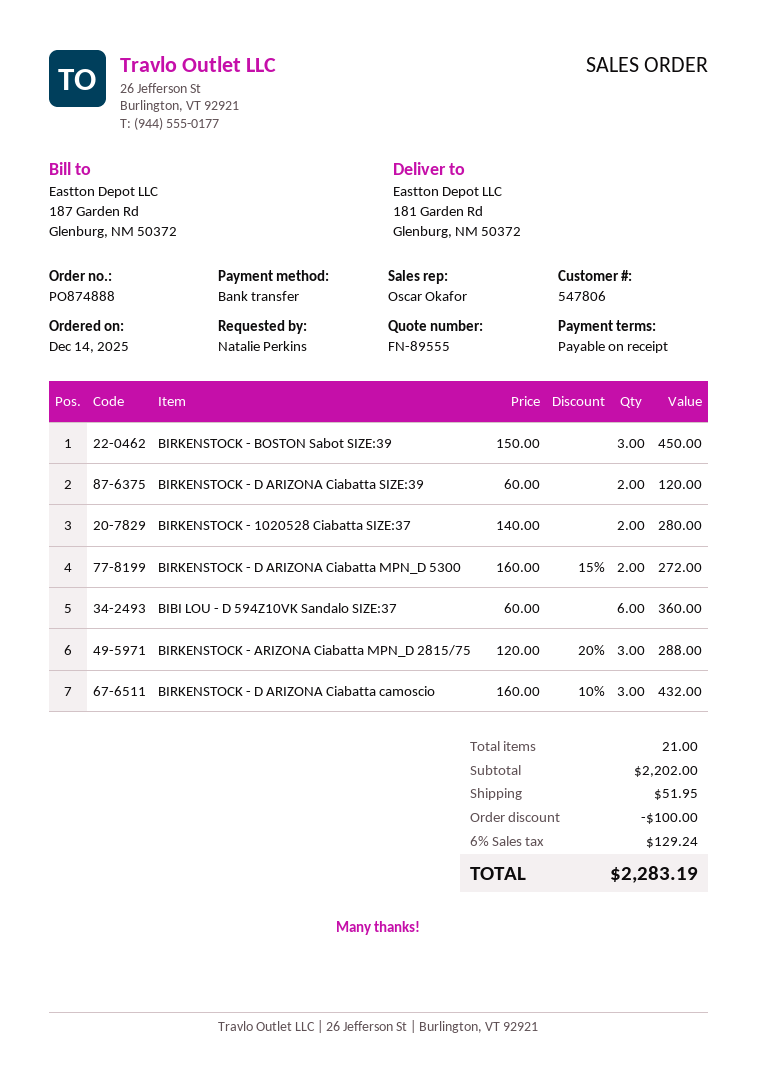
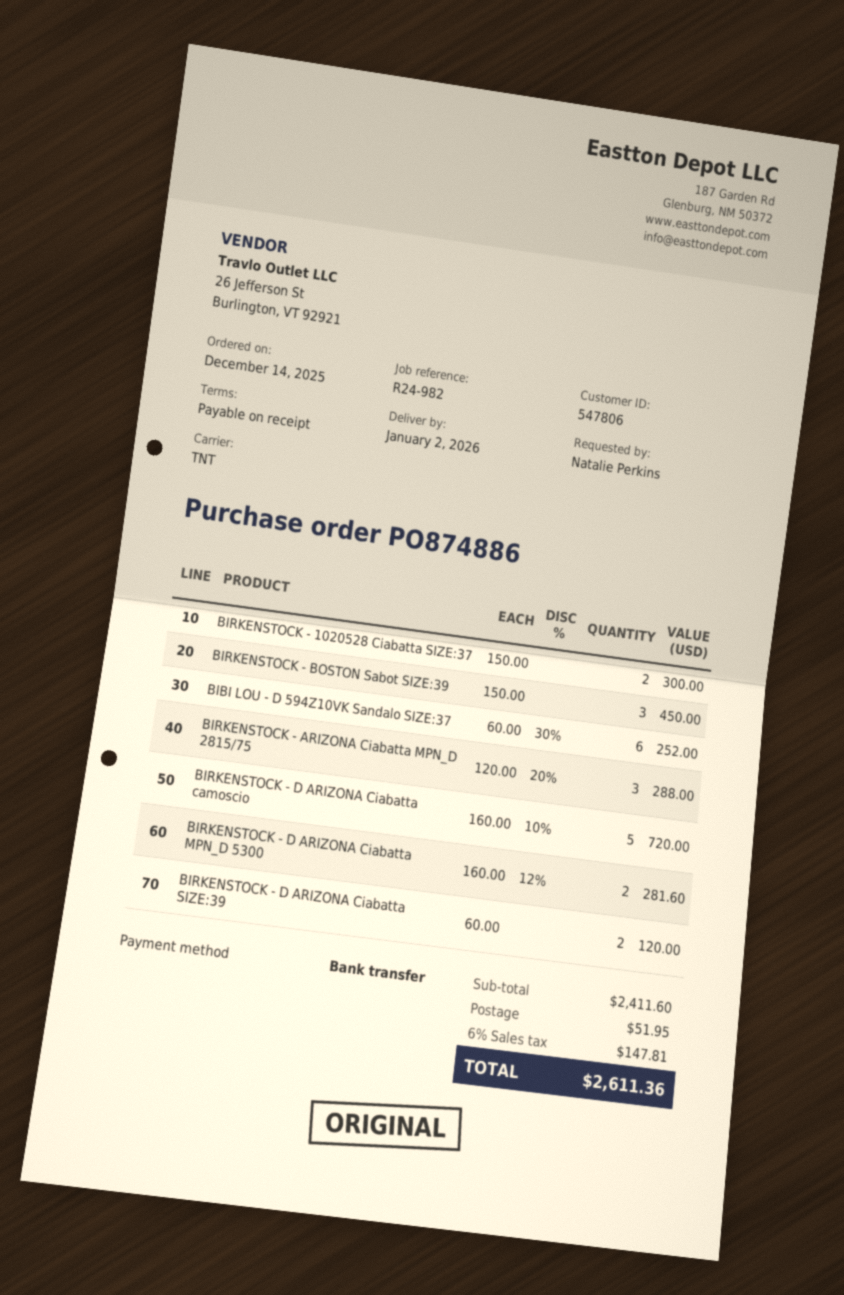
order number: PO874888 -> PO874886
BIRKENSTOCK - 1020528 Ciabatta SIZE:37: 2 x 140.00 = 280.00 -> 2 x 150.00 = 300.00
BIRKENSTOCK - D ARIZONA Ciabatta MPN_D 5300: 2 x 160.00 - 15% = 272.00 -> 2 x 160.00 - 12% = 281.60
BIBI LOU - D 594Z10VK Sandalo SIZE:37: 6 x 60.00 = 360.00 -> 6 x 60.00 - 30% = 252.00
BIRKENSTOCK - D ARIZONA Ciabatta camoscio: 3 x 160.00 - 10% = 432.00 -> 5 x 160.00 - 10% = 720.00
subtotal: 2202.00 -> 2411.60
discount: 100.00 -> none
tax: 6% = 129.24 -> 6% = 147.81
total: 2283.19 -> 2611.36

